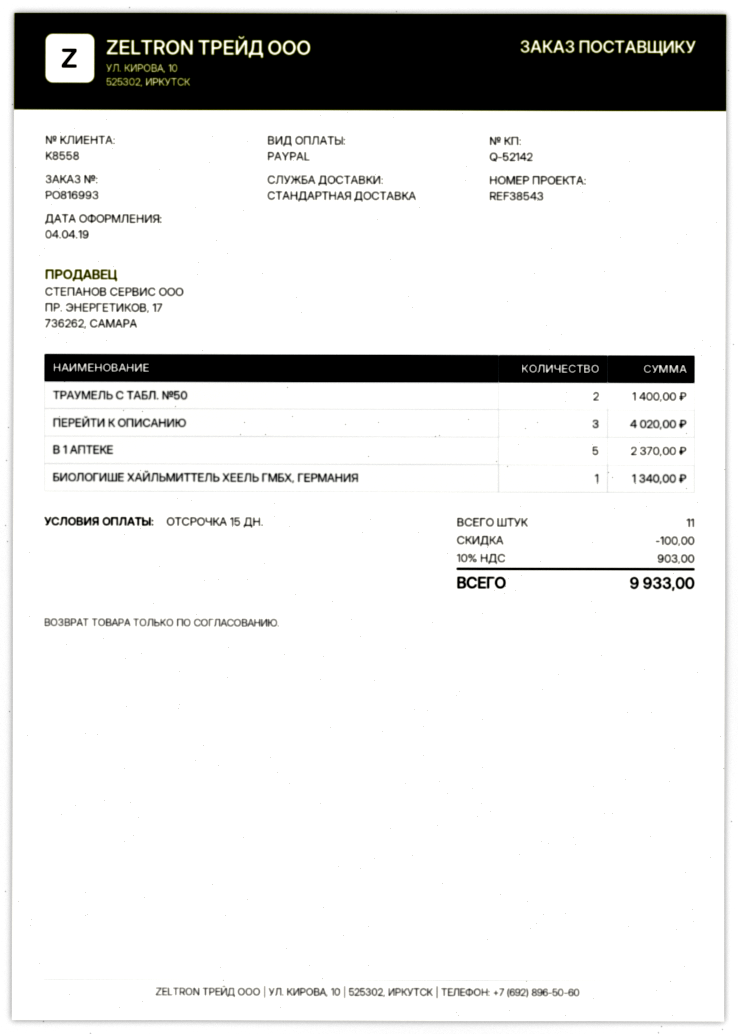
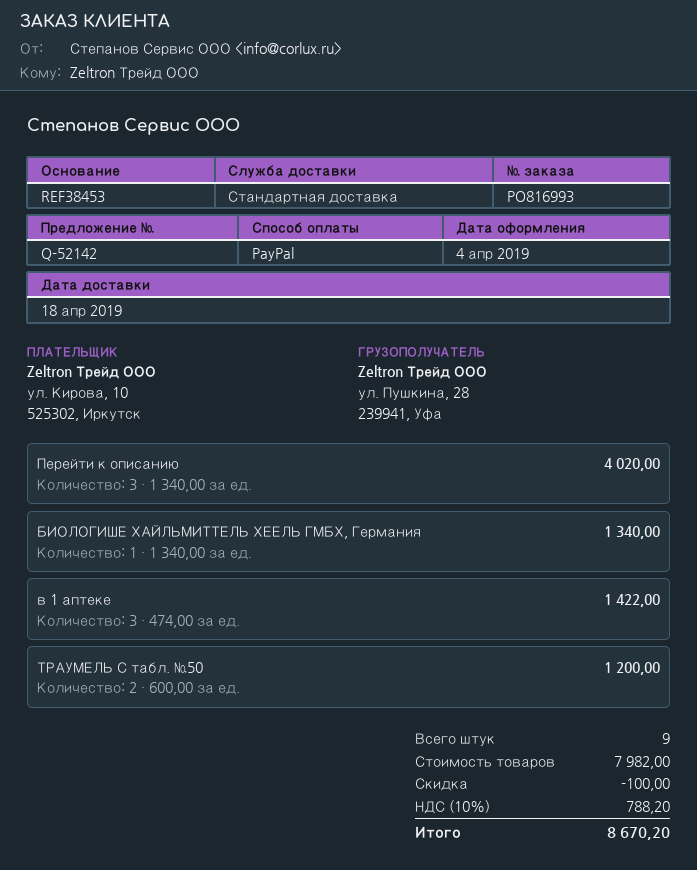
reference: REF38543 -> REF38453
ТРАУМЕЛЬ С ТАБЛ. №50: 2 for 1400.00 -> 2 for 1200.00
В 1 АПТЕКЕ: 5 for 2370.00 -> 3 for 1422.00
total quantity: 11 -> 9
tax: 10% = 903.00 -> 10% = 788.20
total: 9933.00 -> 8670.20

